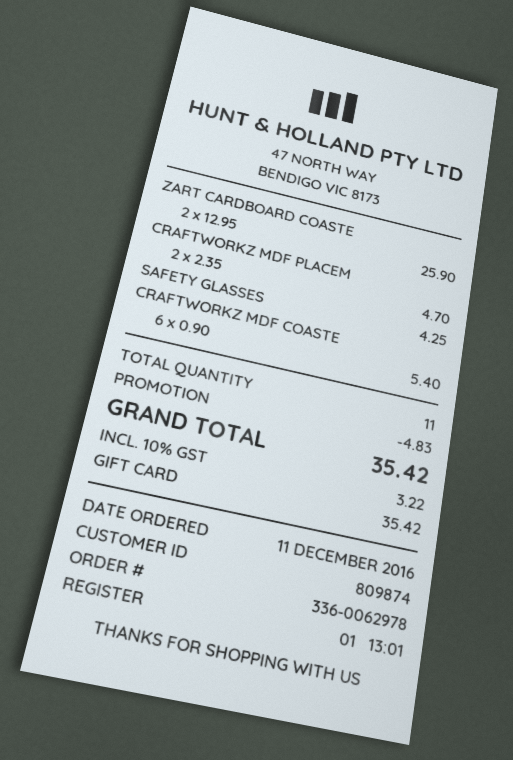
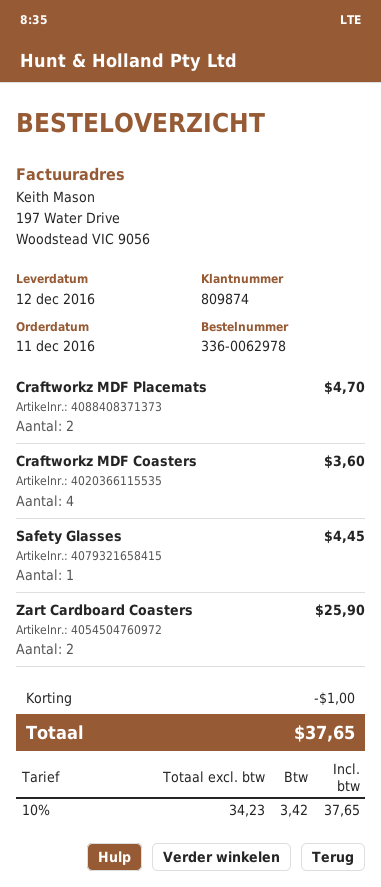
SAFETY GLASSES: 1 for 4.25 -> 1 for 4.45
CRAFTWORKZ MDF COASTE: 6 for 5.40 -> 4 for 3.60
discount: 4.83 -> 1.00
tax: 10% = 3.22 -> 10% = 3.42
total: 35.42 -> 37.65

